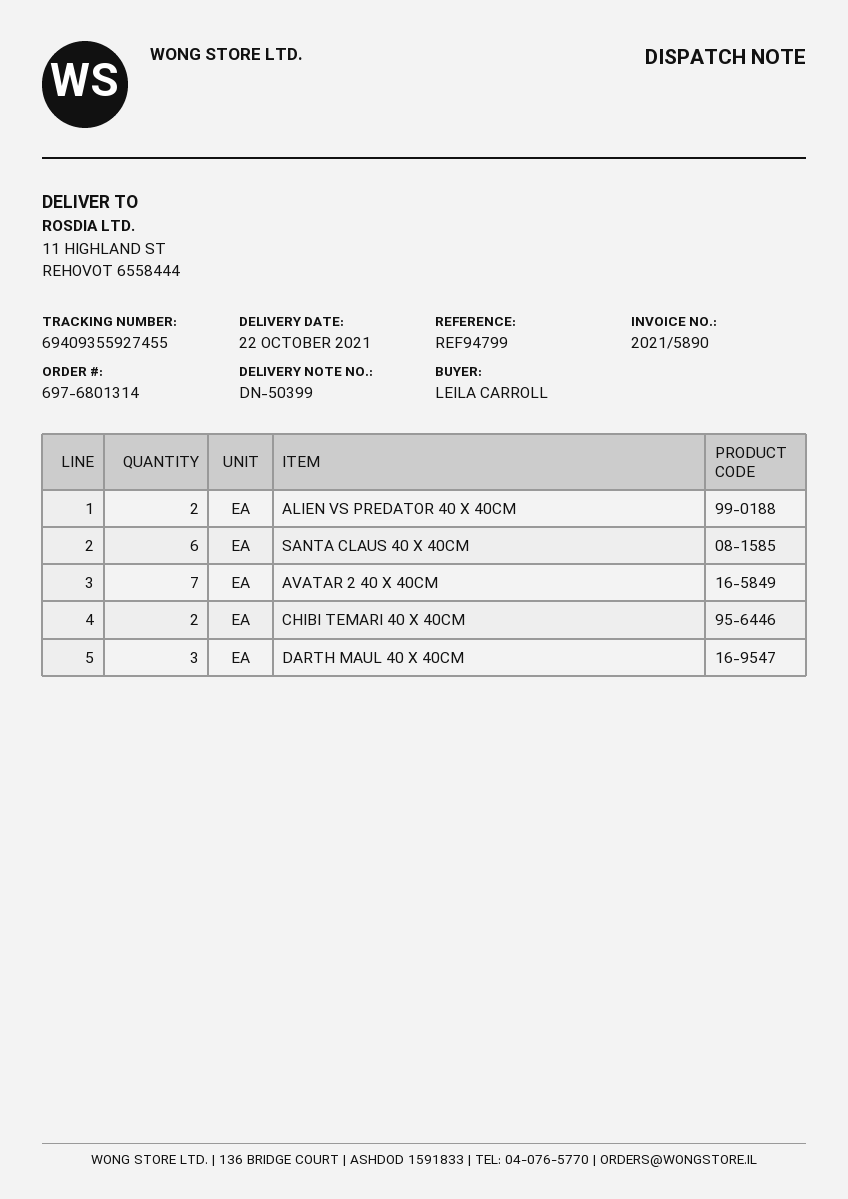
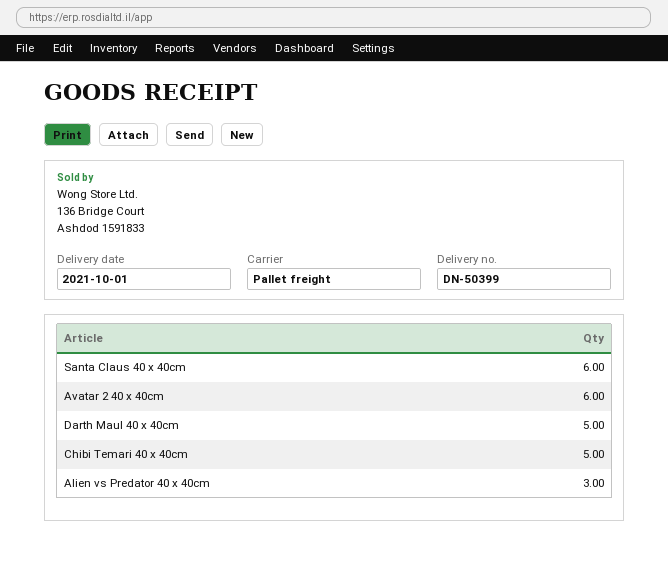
delivery date: 2021-10-22 -> 2021-10-01
ALIEN VS PREDATOR 40 X 40CM: 2 -> 3
AVATAR 2 40 X 40CM: 7 -> 6
CHIBI TEMARI 40 X 40CM: 2 -> 5
DARTH MAUL 40 X 40CM: 3 -> 5

